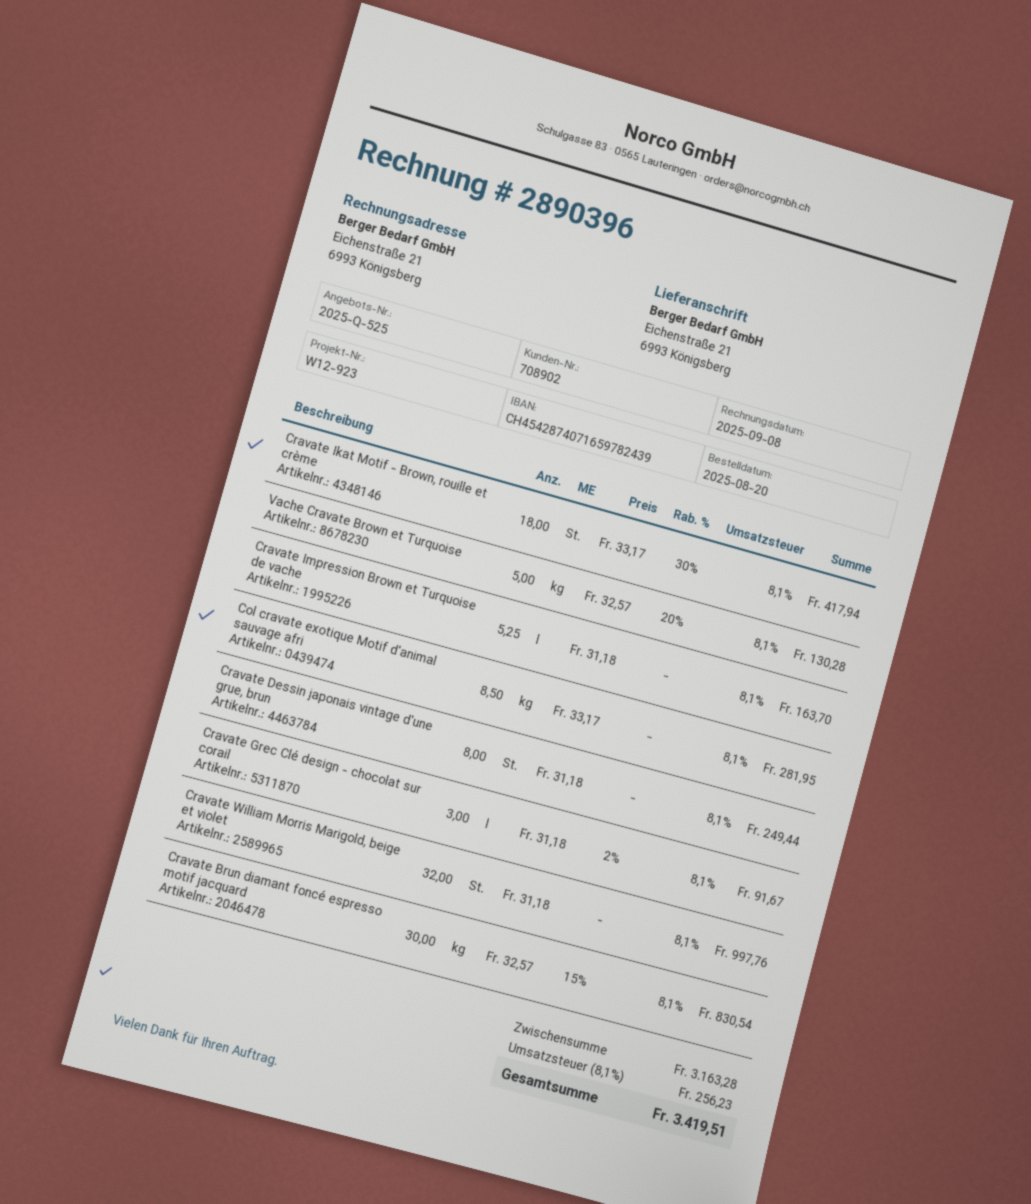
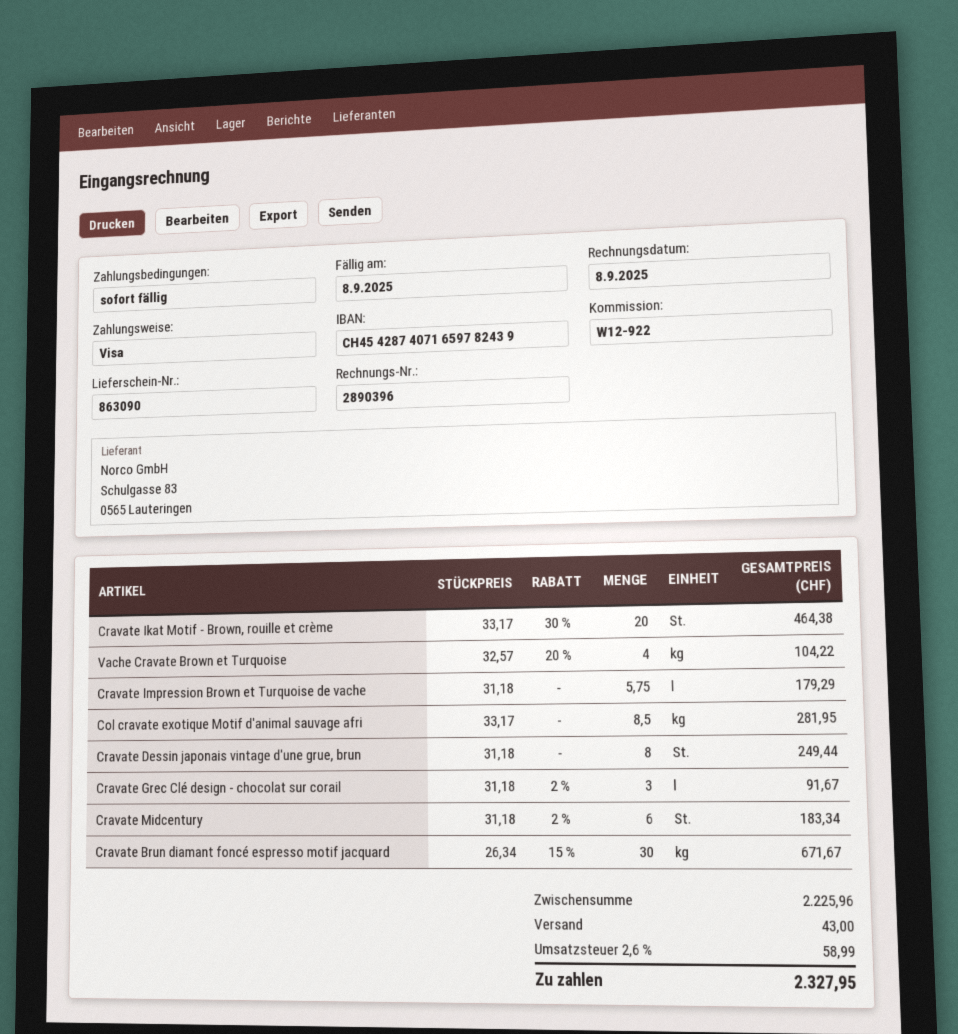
reference: W12-923 -> W12-922
Cravate Ikat Motif - Brown, rouille et crème: 18 x 33.17 - 30% = 417.94 -> 20 x 33.17 - 30% = 464.38
Vache Cravate Brown et Turquoise: 5 x 32.57 - 20% = 130.28 -> 4 x 32.57 - 20% = 104.22
Cravate Impression Brown et Turquoise de vache: 5.25 x 31.18 = 163.70 -> 5.75 x 31.18 = 179.29
Cravate William Morris Marigold, beige et violet: 32 x 31.18 = 997.76 -> none
Cravate Brun diamant foncé espresso motif jacquard: 30 x 32.57 - 15% = 830.54 -> 30 x 26.34 - 15% = 671.67
Cravate Midcentury: none -> 6 x 31.18 - 2% = 183.34
subtotal: 3163.28 -> 2225.96
shipping: none -> 43.00
tax: 8.1% = 256.23 -> 2.6% = 58.99
total: 3419.51 -> 2327.95

